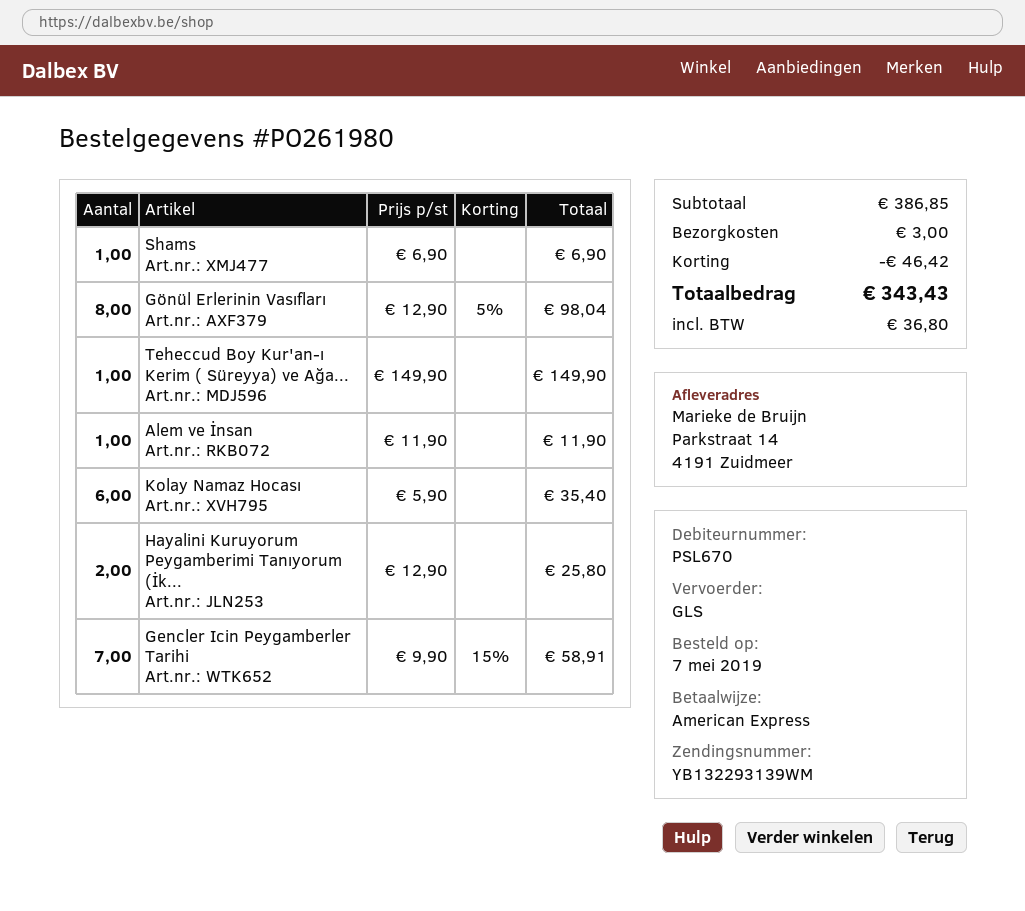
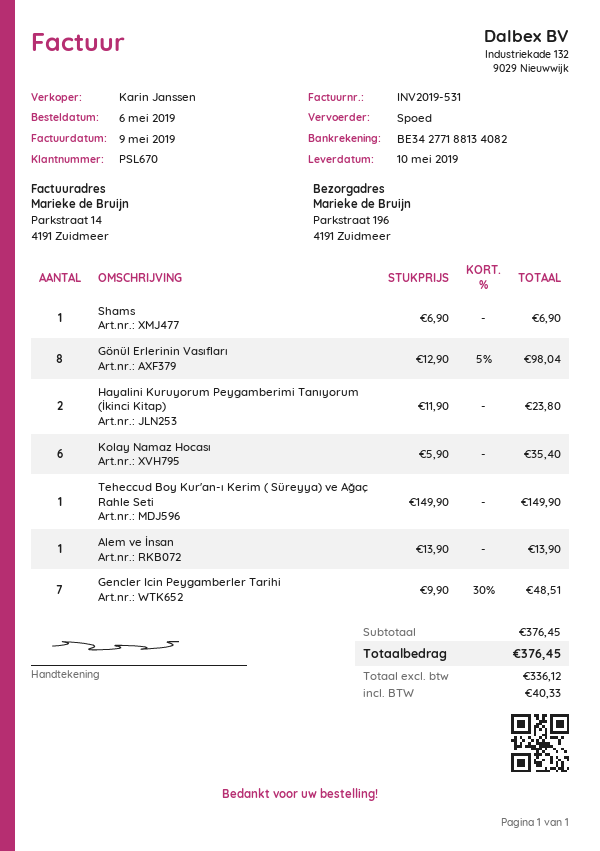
order date: 2019-05-07 -> 2019-05-06
shipping method: GLS -> express
ship to: Parkstraat 14, 4191 Zuidmeer -> Parkstraat 196, 4191 Zuidmeer
Alem ve İnsan: 1 x 11.90 = 11.90 -> 1 x 13.90 = 13.90
Hayalini Kuruyorum Peygamberimi Tanıyorum (İk...: 2 x 12.90 = 25.80 -> 2 x 11.90 = 23.80
Gencler Icin Peygamberler Tarihi: 7 x 9.90 - 15% = 58.91 -> 7 x 9.90 - 30% = 48.51
subtotal: 386.85 -> 376.45
discount: 46.42 -> none
shipping: 3.00 -> none
tax: 36.80 -> 40.33
total: 343.43 -> 376.45

